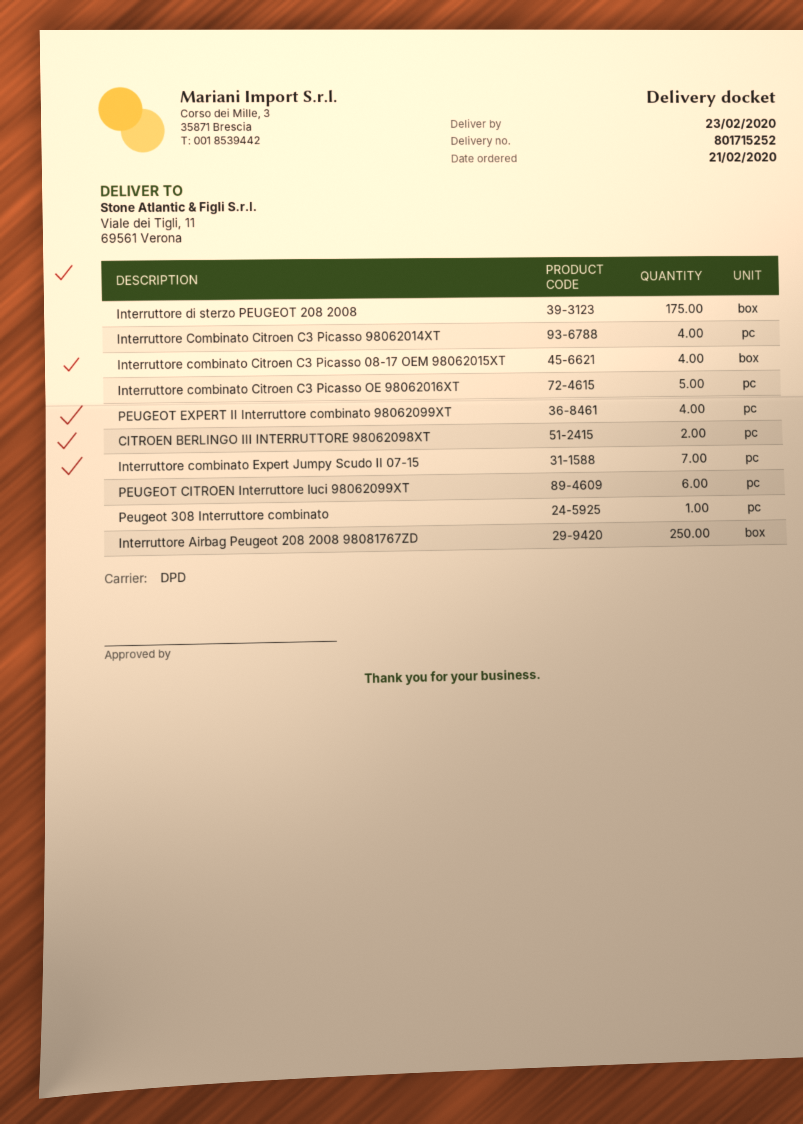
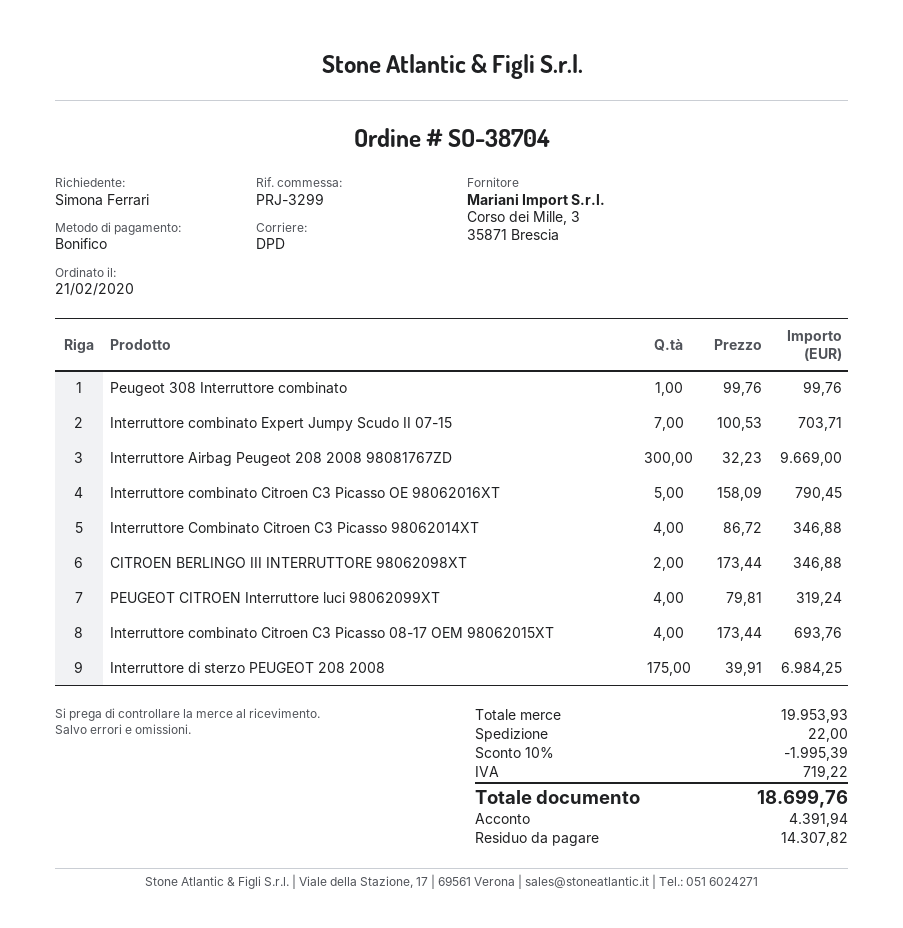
PEUGEOT EXPERT II Interruttore combinato 98062099XT: 4 -> none
PEUGEOT CITROEN Interruttore luci 98062099XT: 6 -> 4
Interruttore Airbag Peugeot 208 2008 98081767ZD: 250 -> 300

